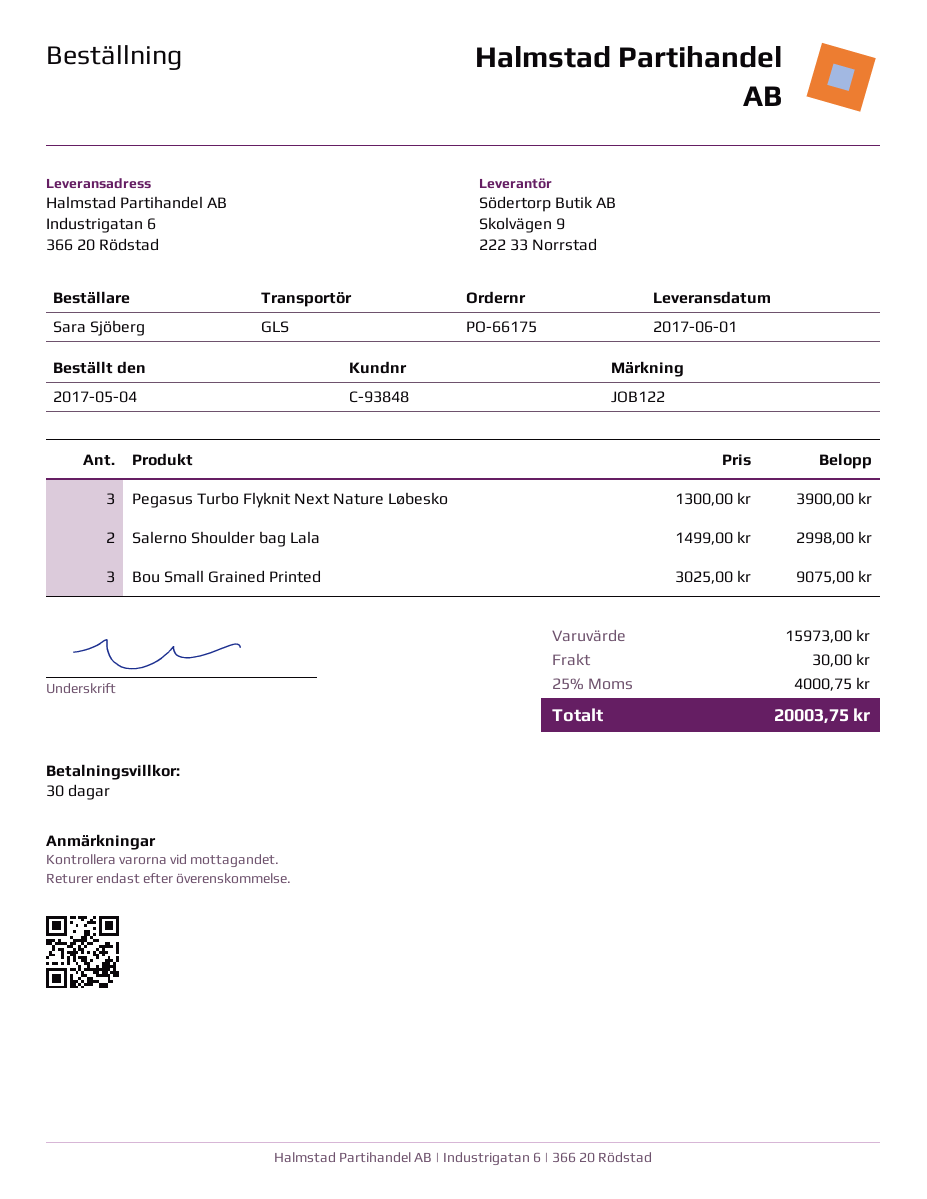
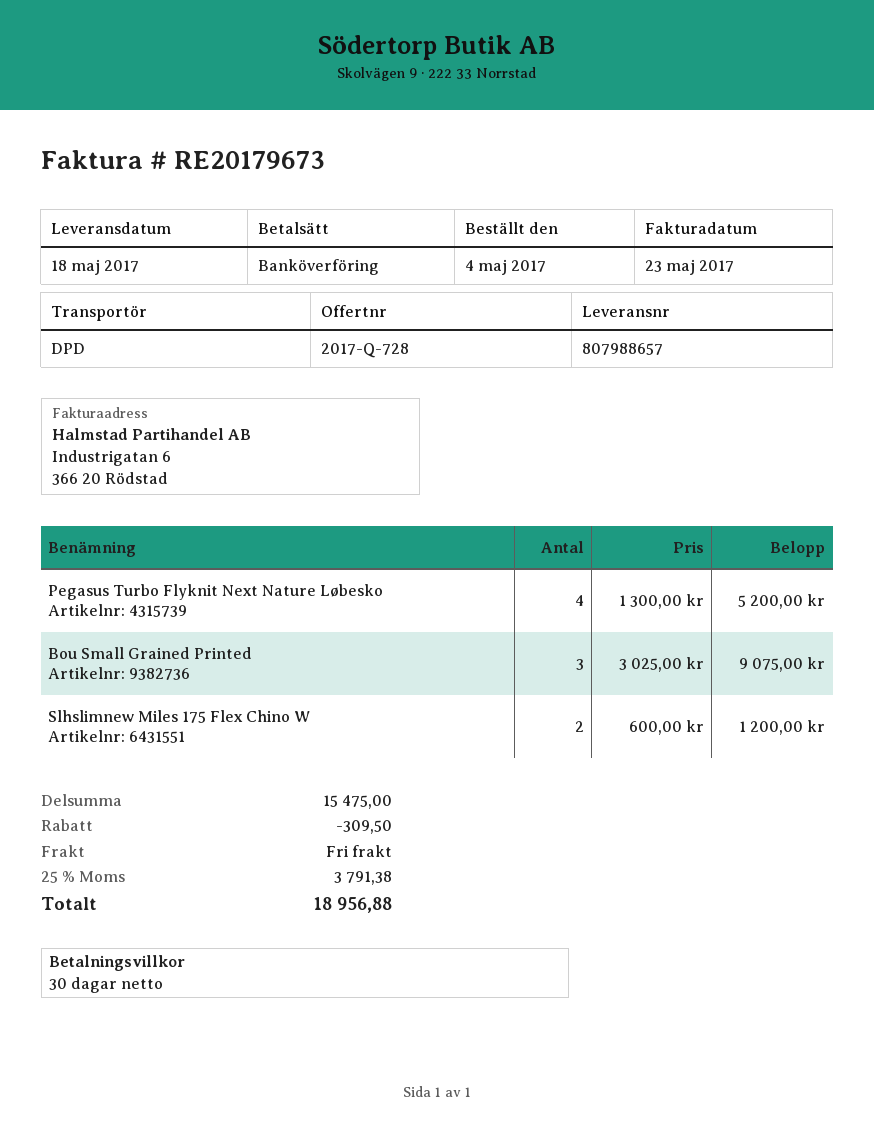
delivery date: 2017-06-01 -> 2017-05-18
shipping method: GLS -> DPD
Pegasus Turbo Flyknit Next Nature Løbesko: 3 x 1300.00 = 3900.00 -> 4 x 1300.00 = 5200.00
Salerno Shoulder bag Lala: 2 x 1499.00 = 2998.00 -> none
Slhslimnew Miles 175 Flex Chino W: none -> 2 x 600.00 = 1200.00
subtotal: 15973.00 -> 15475.00
discount: none -> 309.50
shipping: 30.00 -> 0.00
tax: 25% = 4000.75 -> 25% = 3791.38
total: 20003.75 -> 18956.88

